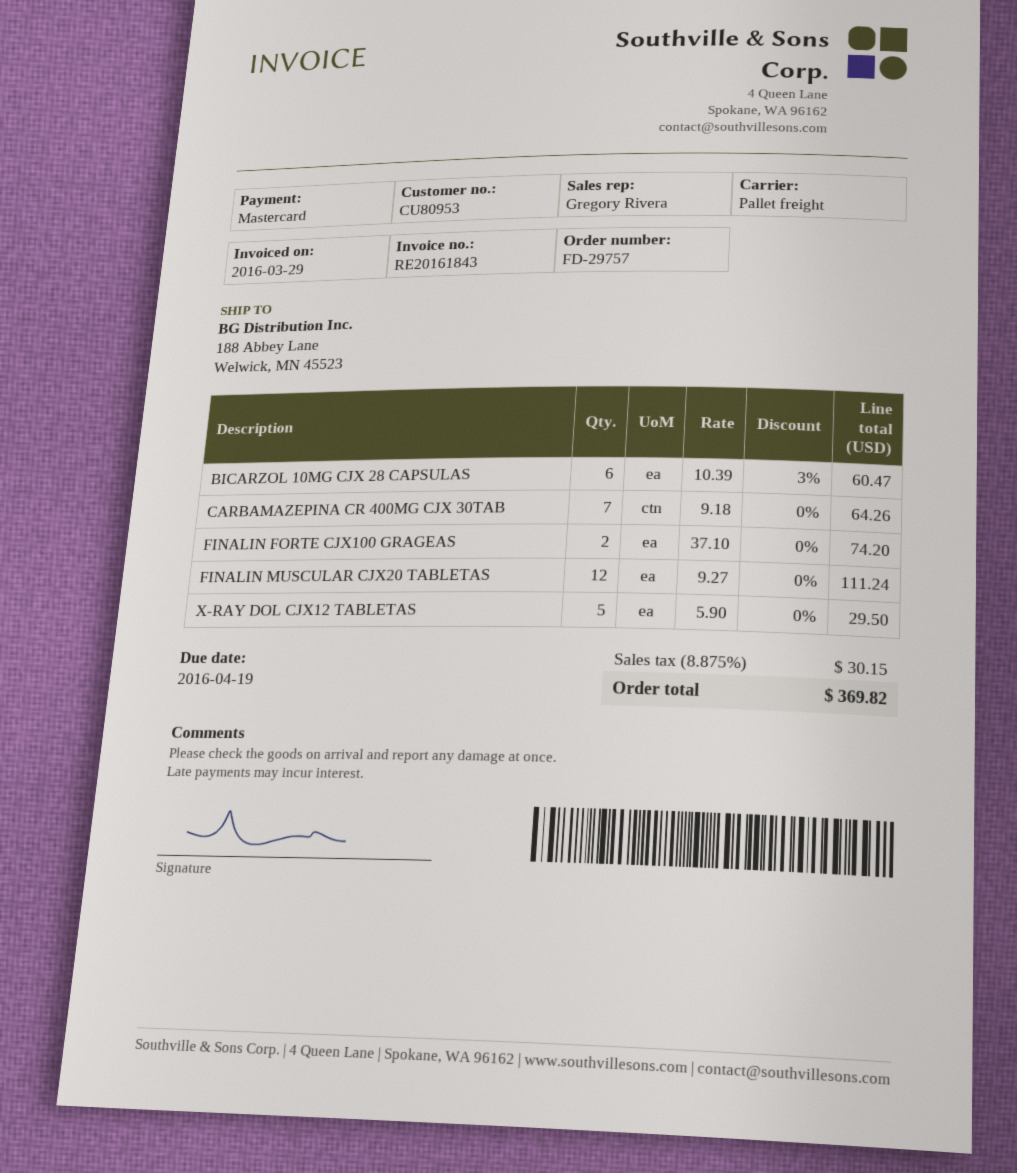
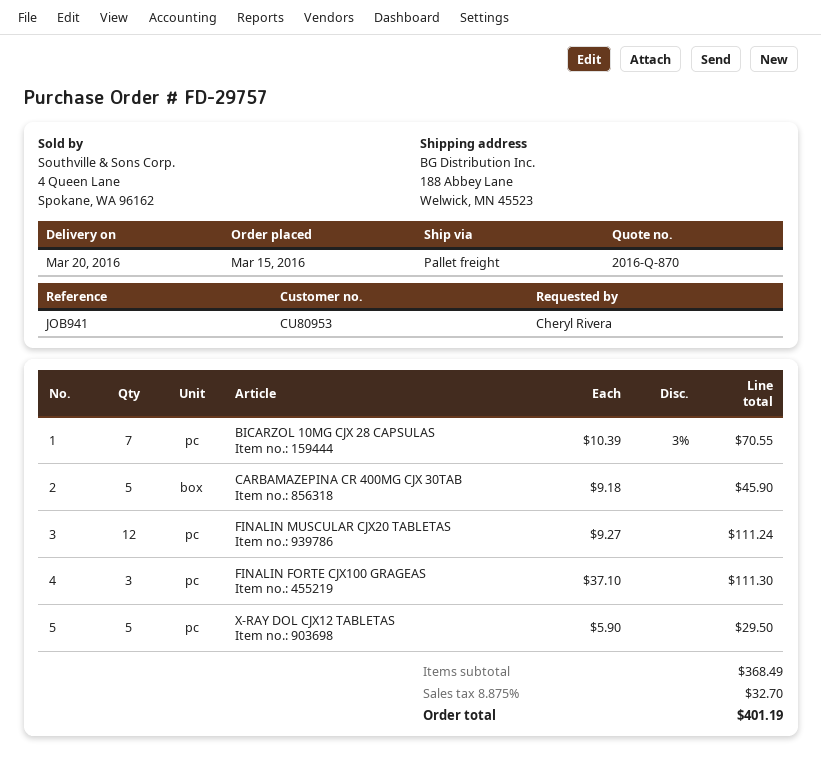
BICARZOL 10MG CJX 28 CAPSULAS: 6 x 10.39 - 3% = 60.47 -> 7 x 10.39 - 3% = 70.55
CARBAMAZEPINA CR 400MG CJX 30TAB: 7 x 9.18 = 64.26 -> 5 x 9.18 = 45.90
FINALIN FORTE CJX100 GRAGEAS: 2 x 37.10 = 74.20 -> 3 x 37.10 = 111.30
tax: 8.875% = 30.15 -> 8.875% = 32.70
total: 369.82 -> 401.19

